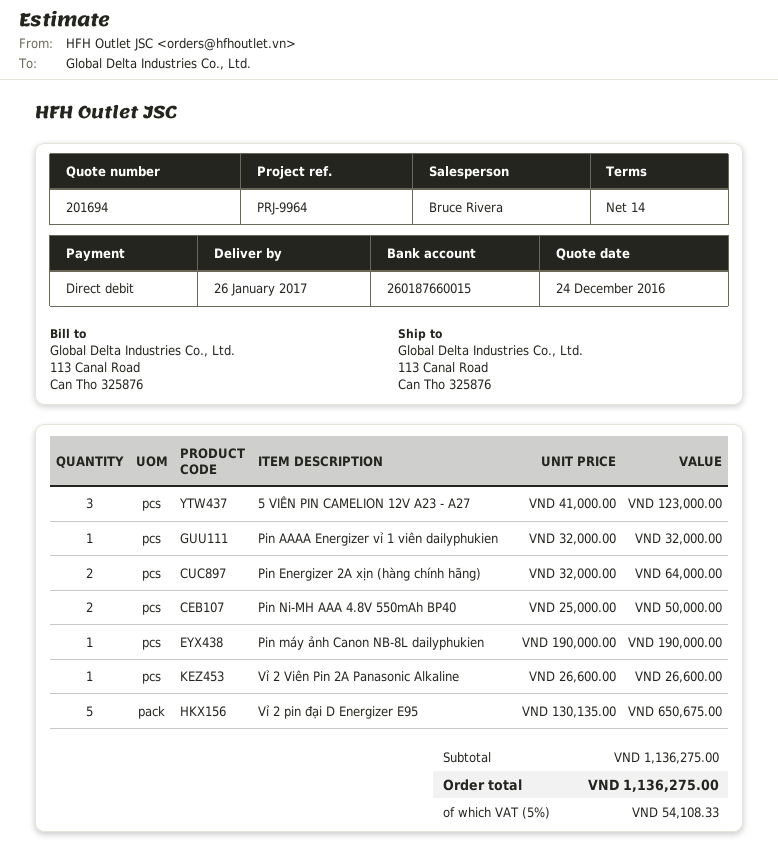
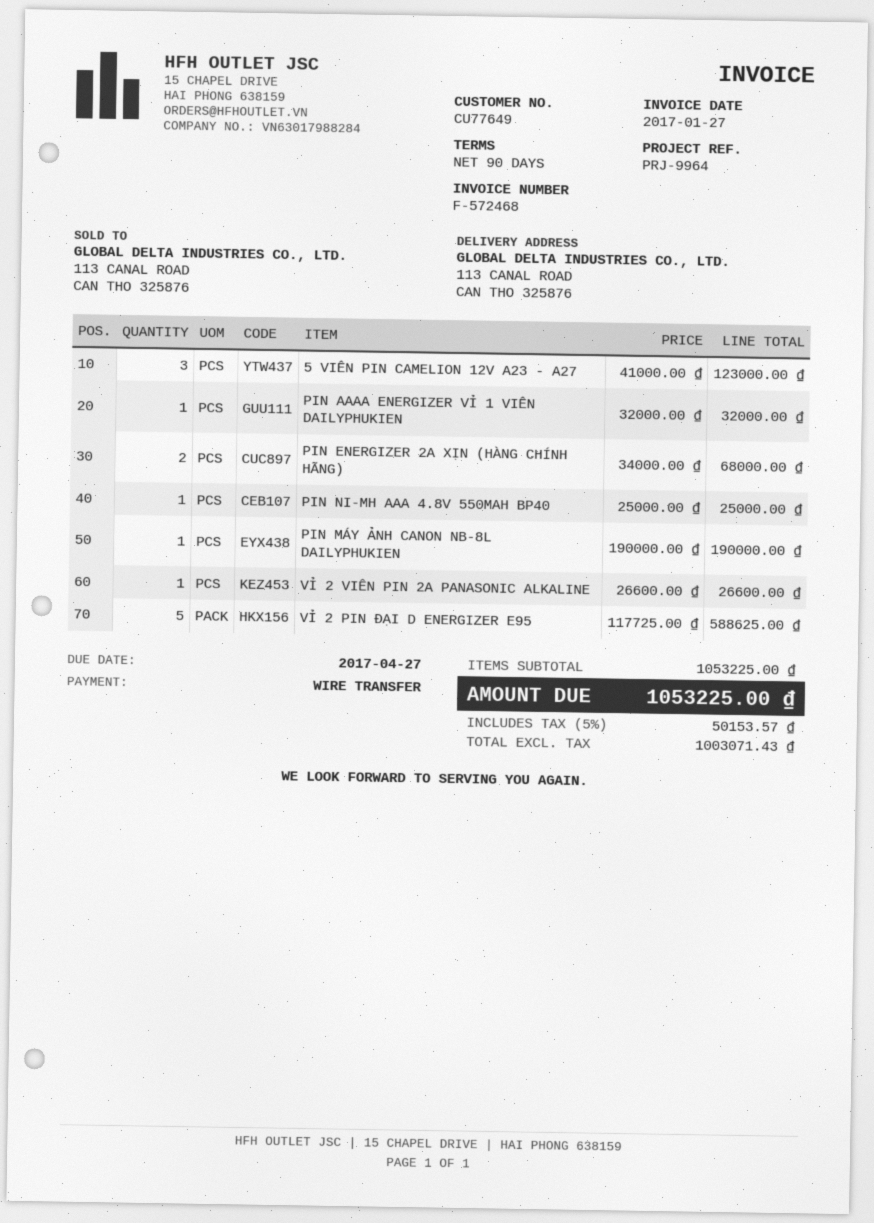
payment terms: 14 days -> 90 days
payment method: direct debit -> bank transfer
Pin Energizer 2A xịn (hàng chính hãng): 2 x 32000.00 = 64000.00 -> 2 x 34000.00 = 68000.00
Pin Ni-MH AAA 4.8V 550mAh BP40: 2 x 25000.00 = 50000.00 -> 1 x 25000.00 = 25000.00
Vỉ 2 pin đại D Energizer E95: 5 x 130135.00 = 650675.00 -> 5 x 117725.00 = 588625.00
subtotal: 1136275.00 -> 1053225.00
tax: 5% = 54108.33 -> 5% = 50153.57
total: 1136275.00 -> 1053225.00

